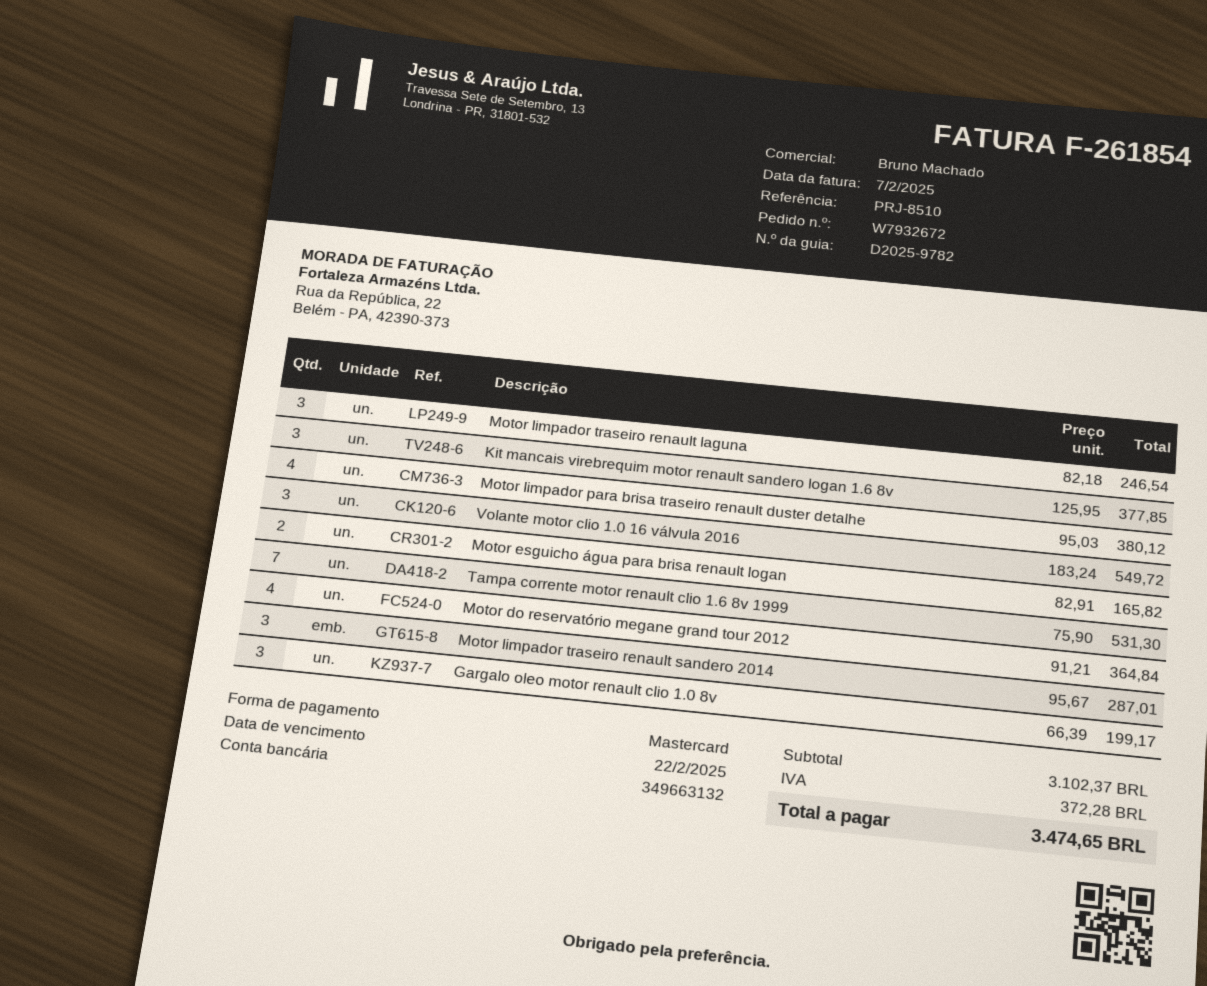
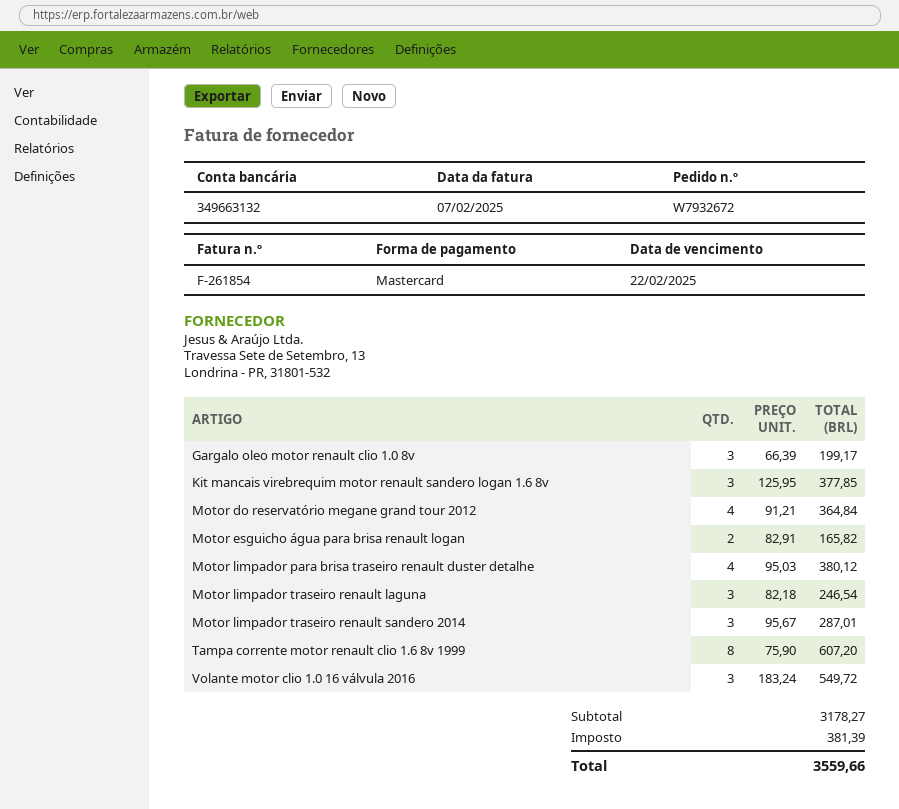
Tampa corrente motor renault clio 1.6 8v 1999: 7 x 75.90 = 531.30 -> 8 x 75.90 = 607.20
subtotal: 3102.37 -> 3178.27
tax: 372.28 -> 381.39
total: 3474.65 -> 3559.66

